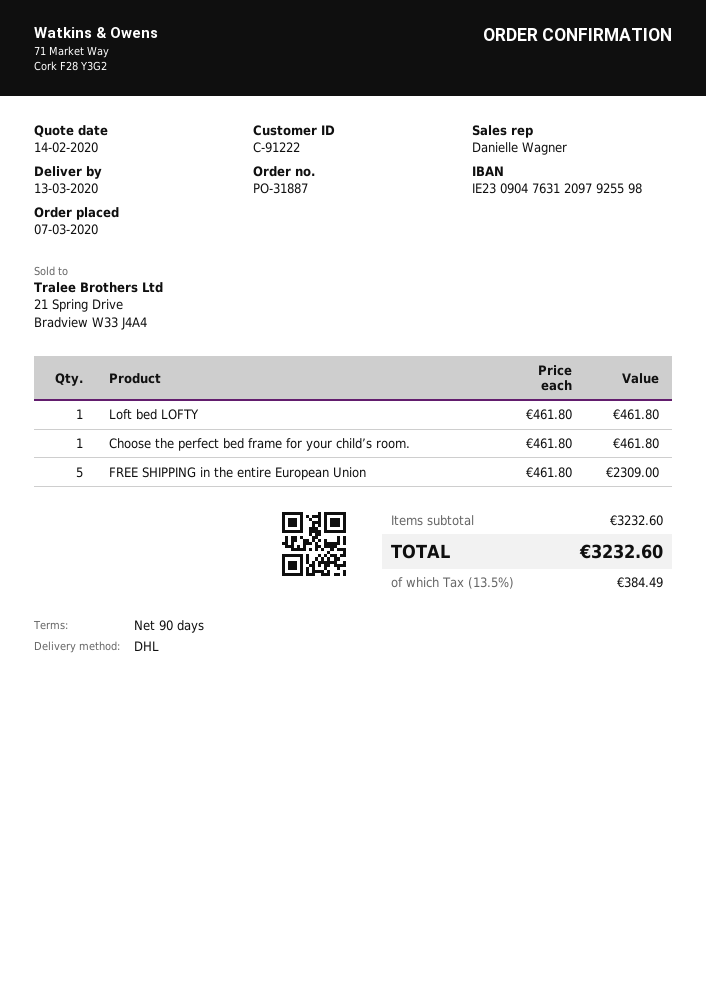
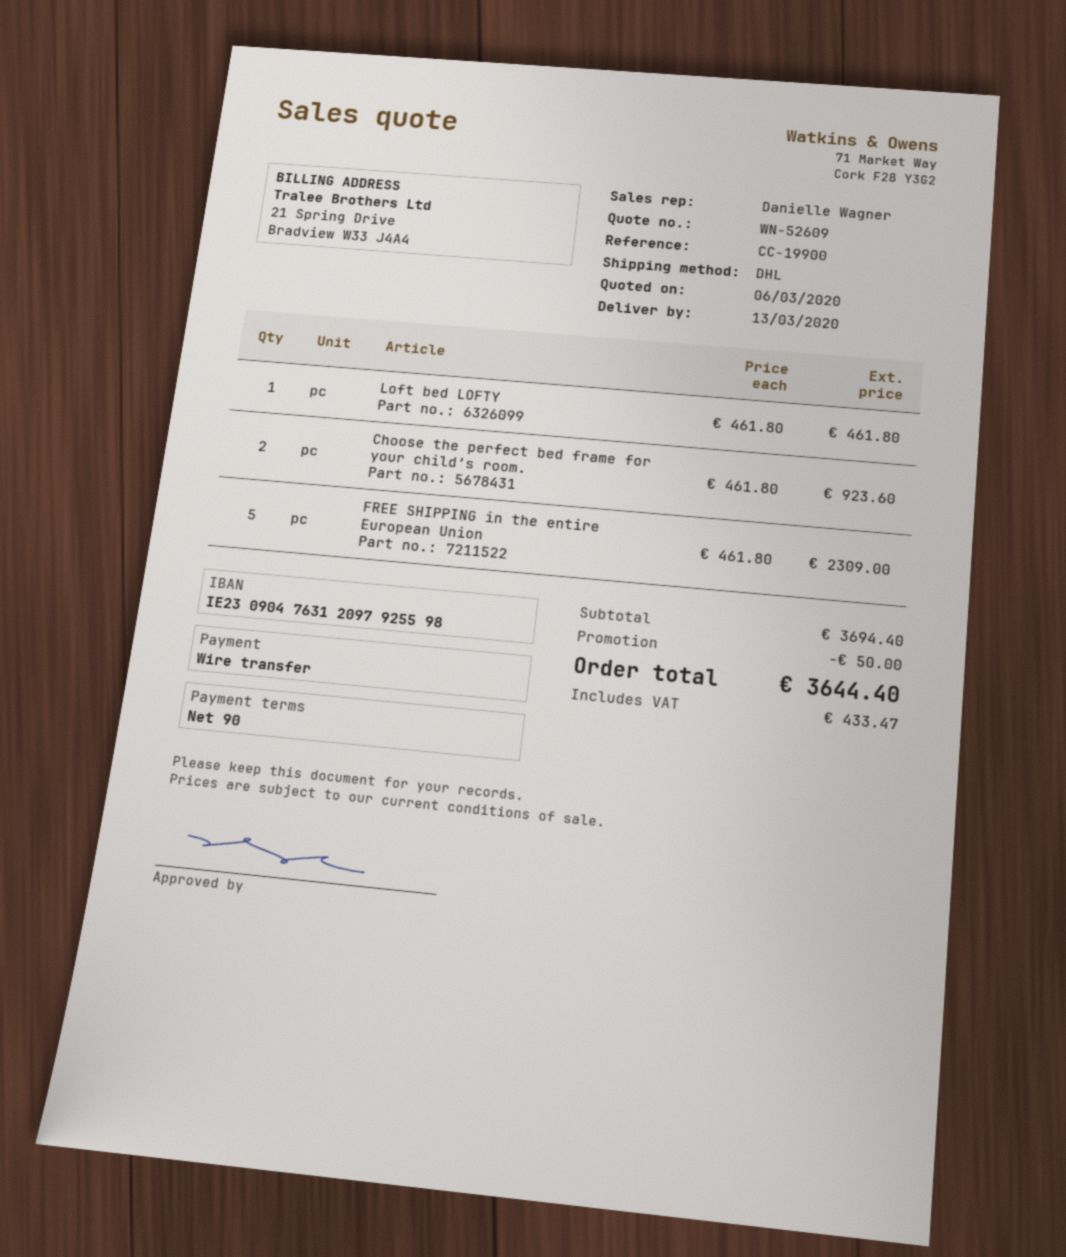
quote date: 2020-02-14 -> 2020-03-06
Choose the perfect bed frame for your child’s room.: 1 x 461.80 = 461.80 -> 2 x 461.80 = 923.60
subtotal: 3232.60 -> 3694.40
discount: none -> 50.00
tax: 384.49 -> 433.47
total: 3232.60 -> 3644.40

